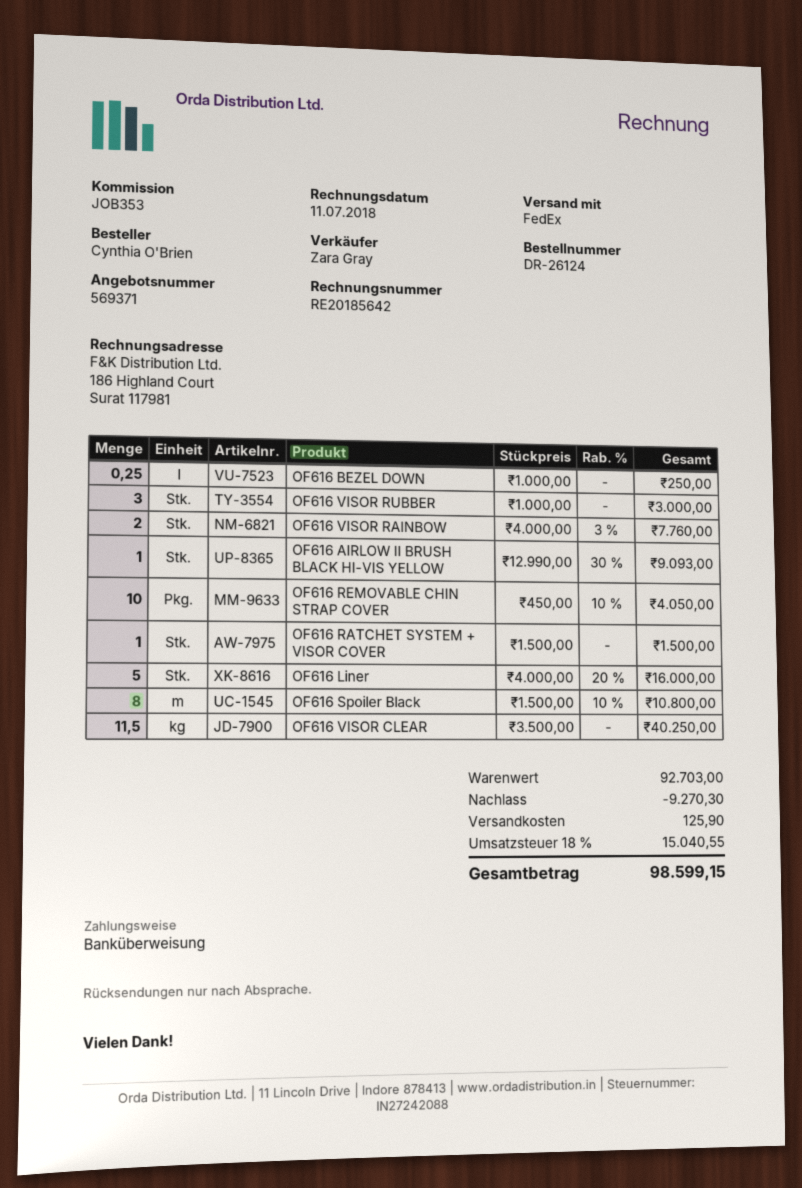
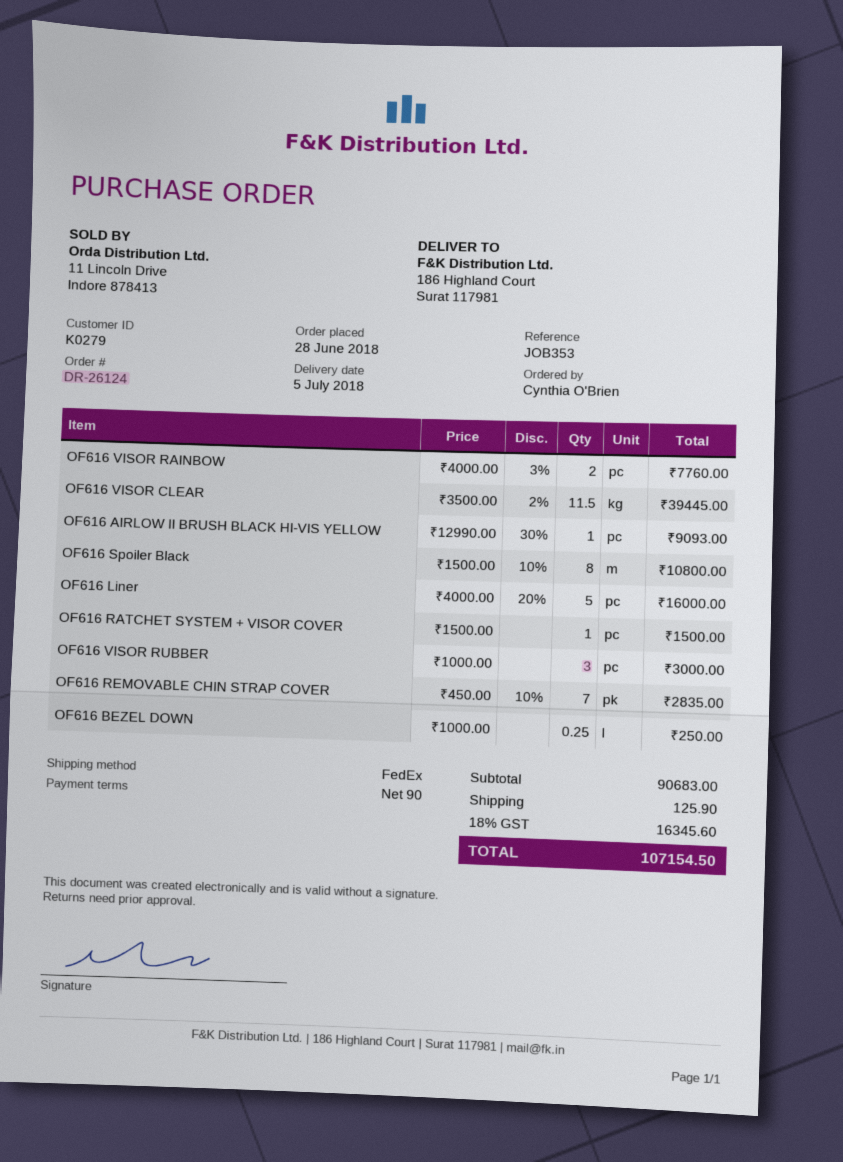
OF616 REMOVABLE CHIN STRAP COVER: 10 x 450.00 - 10% = 4050.00 -> 7 x 450.00 - 10% = 2835.00
OF616 VISOR CLEAR: 11.5 x 3500.00 = 40250.00 -> 11.5 x 3500.00 - 2% = 39445.00
subtotal: 92703.00 -> 90683.00
discount: 9270.30 -> none
tax: 18% = 15040.55 -> 18% = 16345.60
total: 98599.15 -> 107154.50

